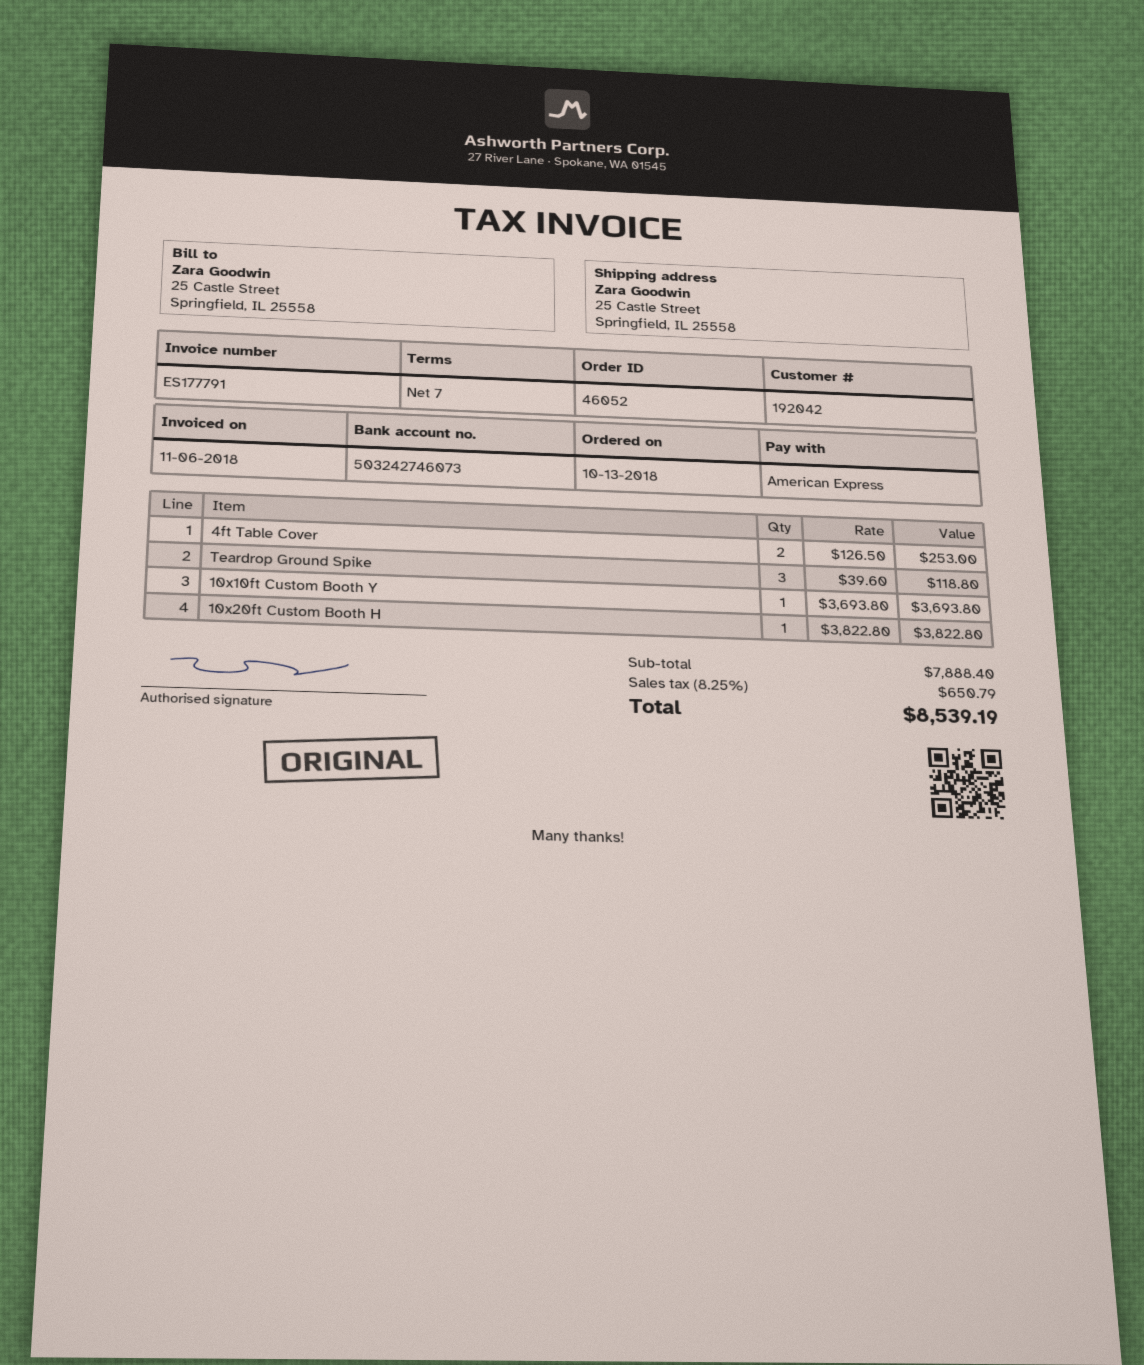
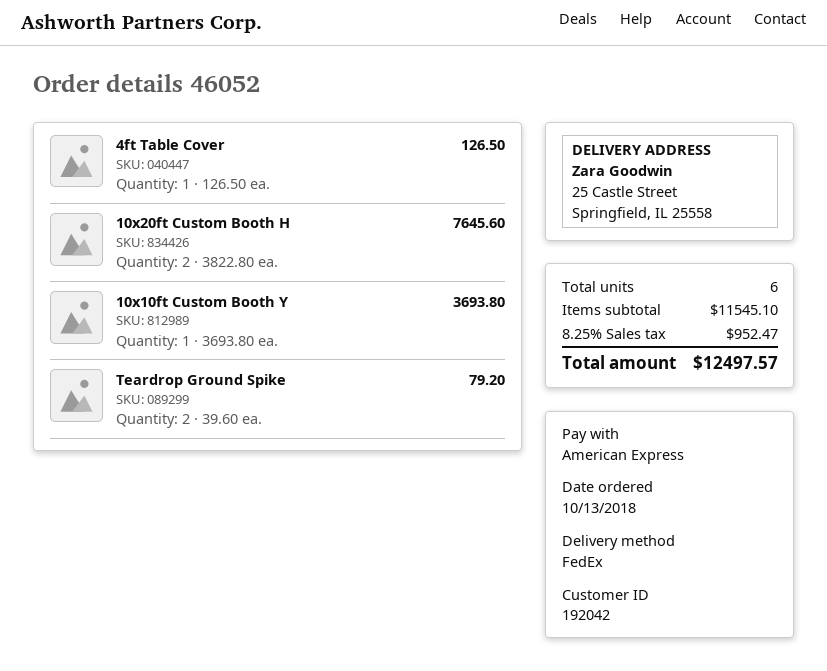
4ft Table Cover: 2 x 126.50 = 253.00 -> 1 x 126.50 = 126.50
Teardrop Ground Spike: 3 x 39.60 = 118.80 -> 2 x 39.60 = 79.20
10x20ft Custom Booth H: 1 x 3822.80 = 3822.80 -> 2 x 3822.80 = 7645.60
subtotal: 7888.40 -> 11545.10
tax: 8.25% = 650.79 -> 8.25% = 952.47
total: 8539.19 -> 12497.57

